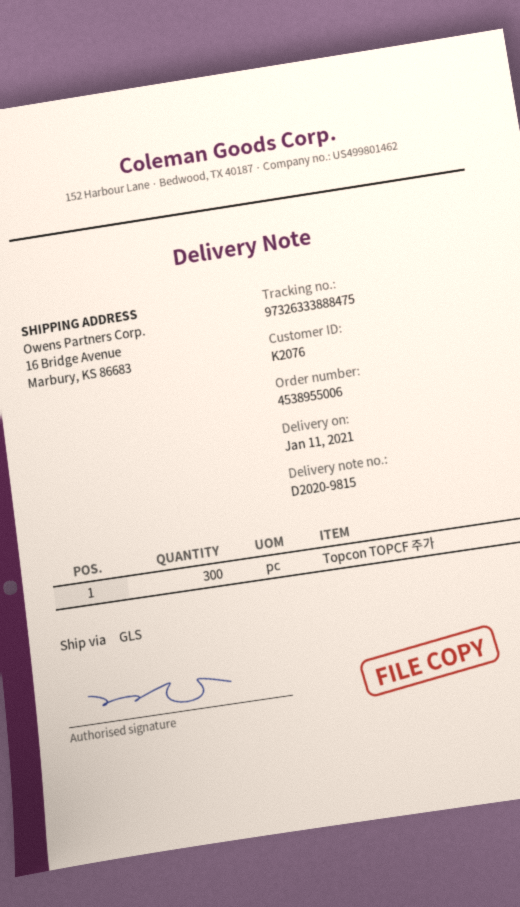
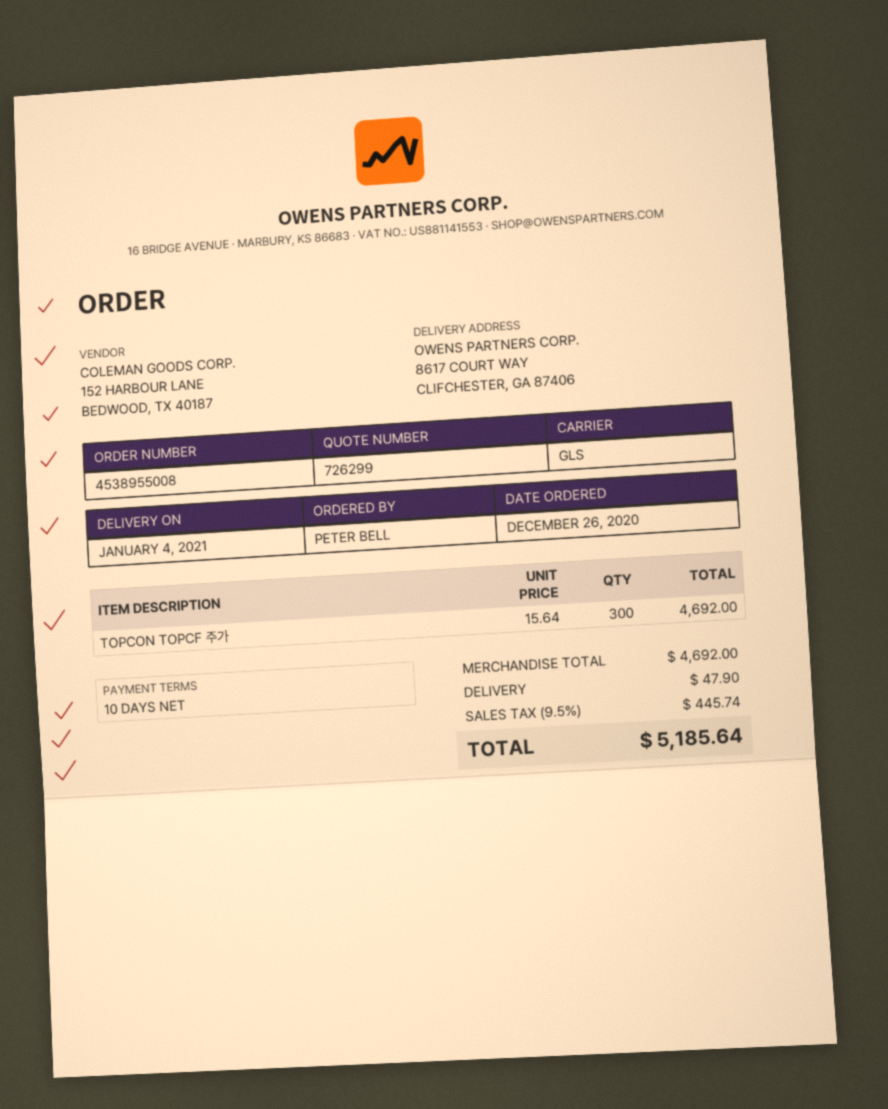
order number: 4538955006 -> 4538955008
delivery date: 2021-01-11 -> 2021-01-04
ship to: 16 Bridge Avenue, Marbury, KS 86683 -> 8617 COURT WAY, CLIFCHESTER, GA 87406

